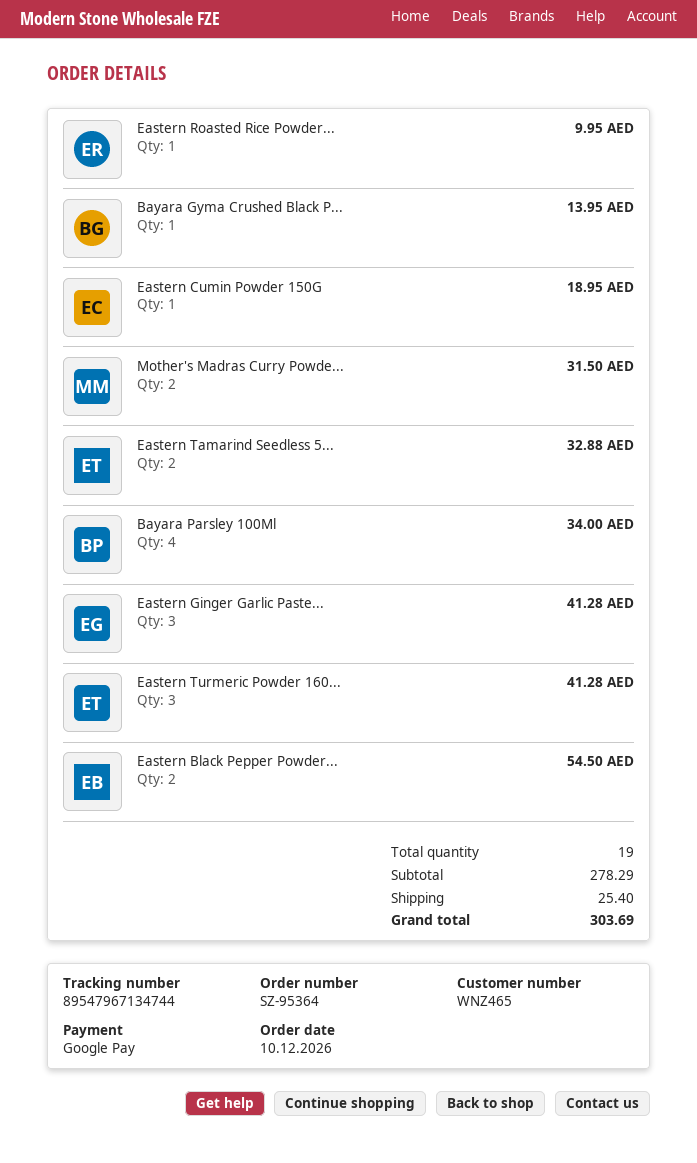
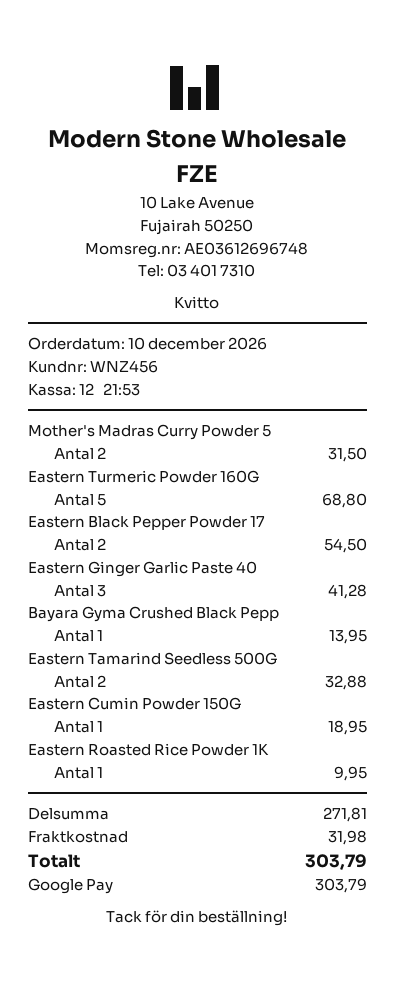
customer number: WNZ465 -> WNZ456
Bayara Parsley 100Ml: 4 for 34.00 -> none
Eastern Turmeric Powder 160...: 3 for 41.28 -> 5 for 68.80
subtotal: 278.29 -> 271.81
shipping: 25.40 -> 31.98
total: 303.69 -> 303.79

